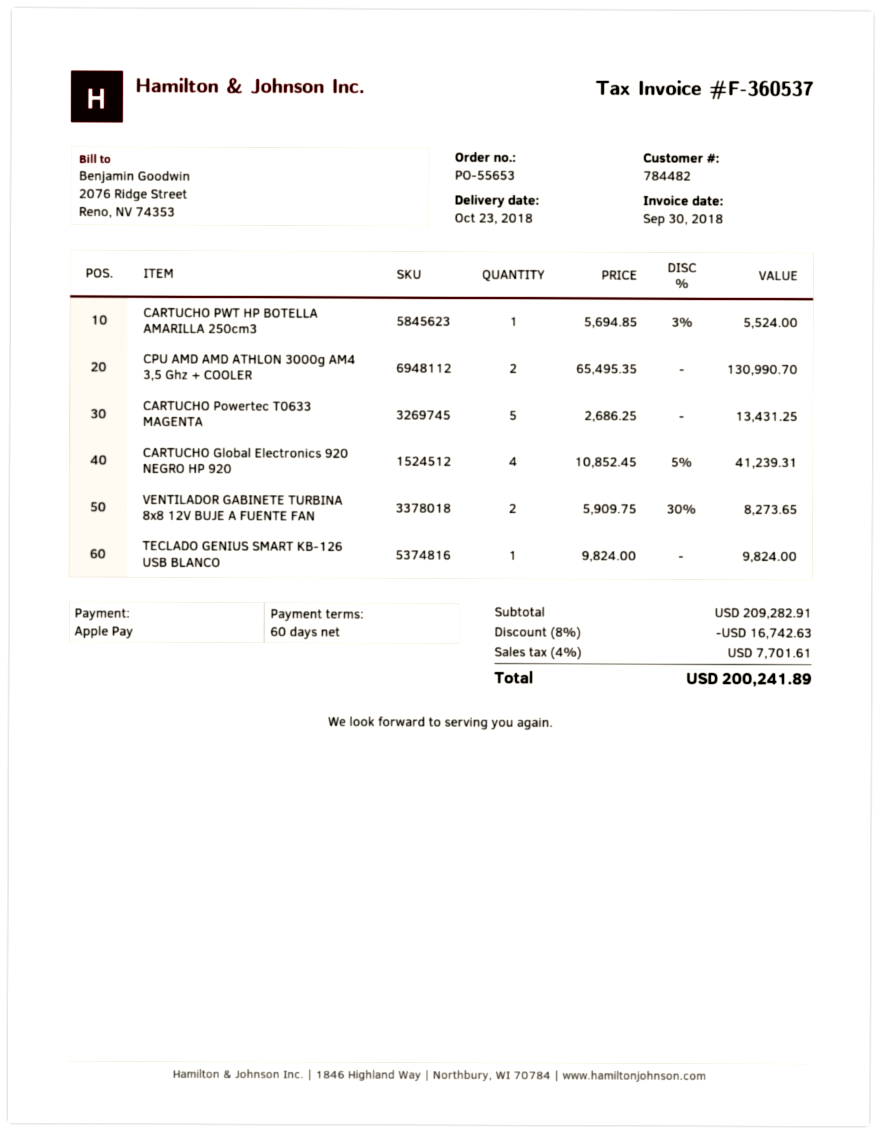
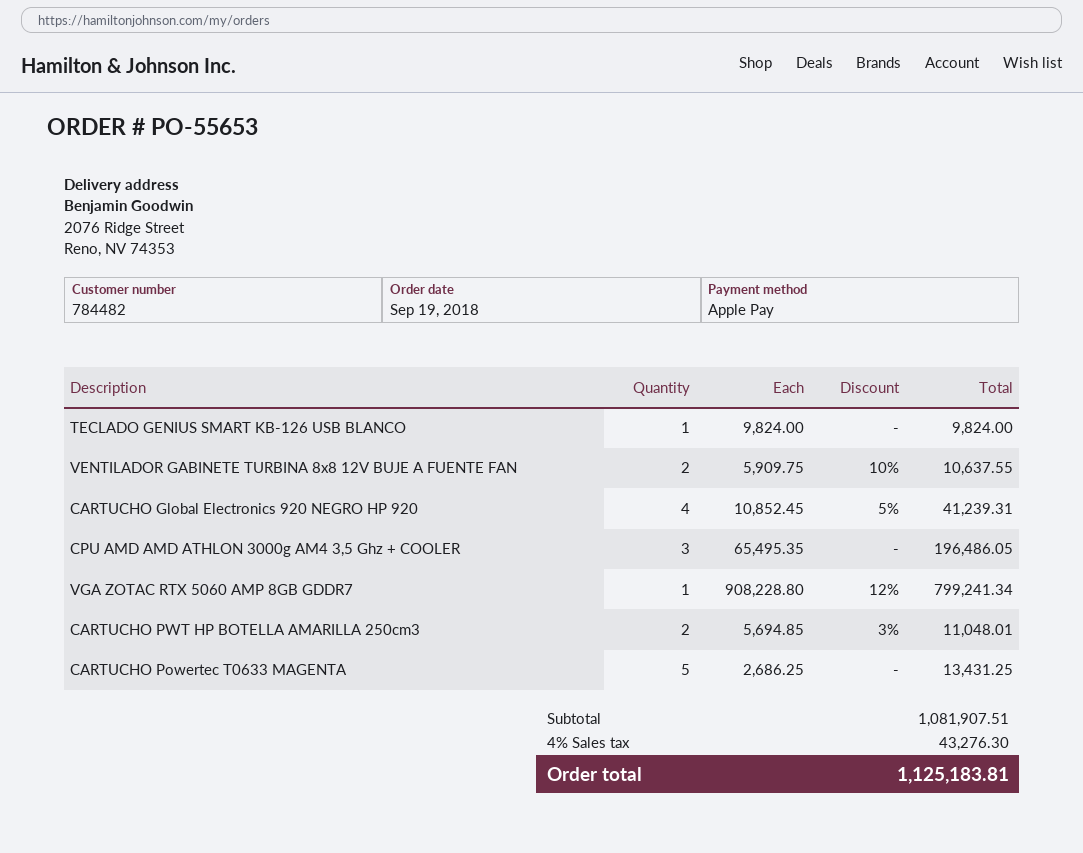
CARTUCHO PWT HP BOTELLA AMARILLA 250cm3: 1 x 5694.85 - 3% = 5524.00 -> 2 x 5694.85 - 3% = 11048.01
CPU AMD AMD ATHLON 3000g AM4 3,5 Ghz + COOLER: 2 x 65495.35 = 130990.70 -> 3 x 65495.35 = 196486.05
VENTILADOR GABINETE TURBINA 8x8 12V BUJE A FUENTE FAN: 2 x 5909.75 - 30% = 8273.65 -> 2 x 5909.75 - 10% = 10637.55
VGA ZOTAC RTX 5060 AMP 8GB GDDR7: none -> 1 x 908228.80 - 12% = 799241.34
subtotal: 209282.91 -> 1081907.51
discount: 8% = 16742.63 -> none
tax: 4% = 7701.61 -> 4% = 43276.30
total: 200241.89 -> 1125183.81

